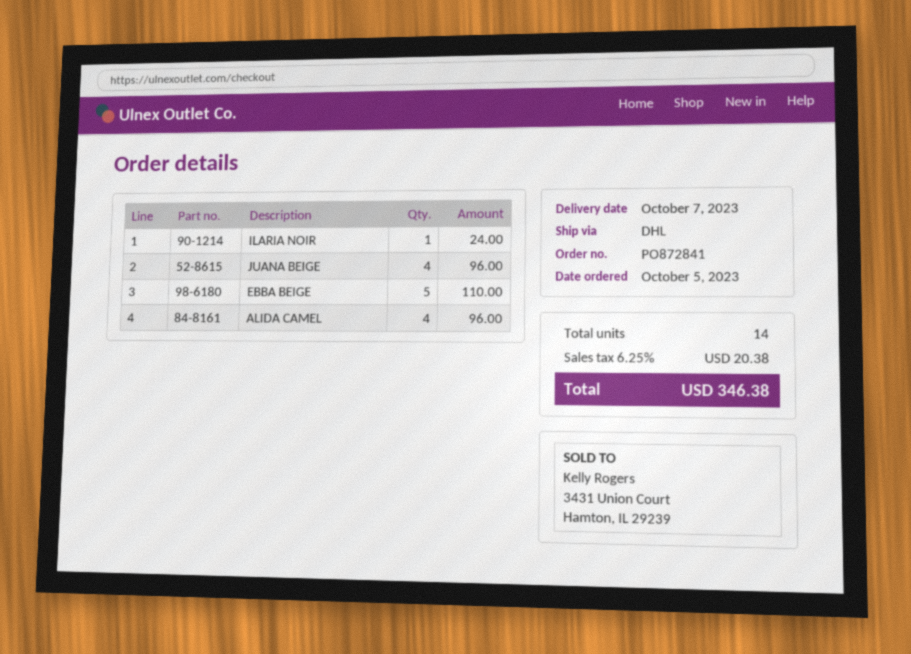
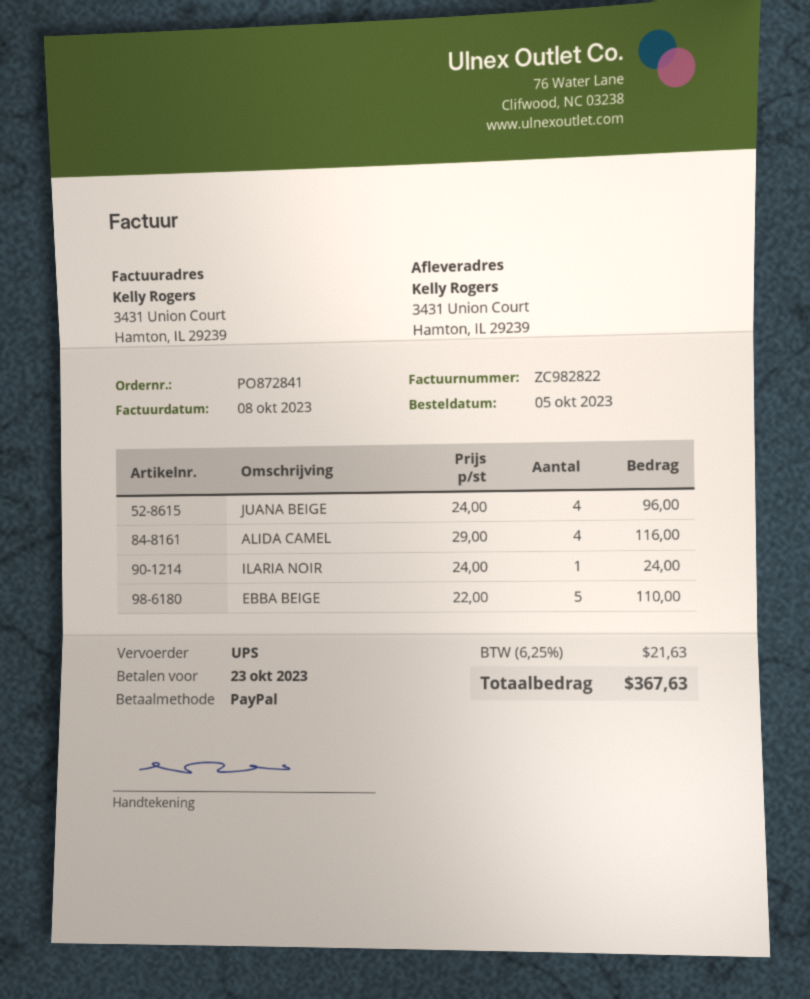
shipping method: DHL -> UPS
ALIDA CAMEL: 4 for 96.00 -> 4 for 116.00
tax: 6.25% = 20.38 -> 6.25% = 21.63
total: 346.38 -> 367.63

